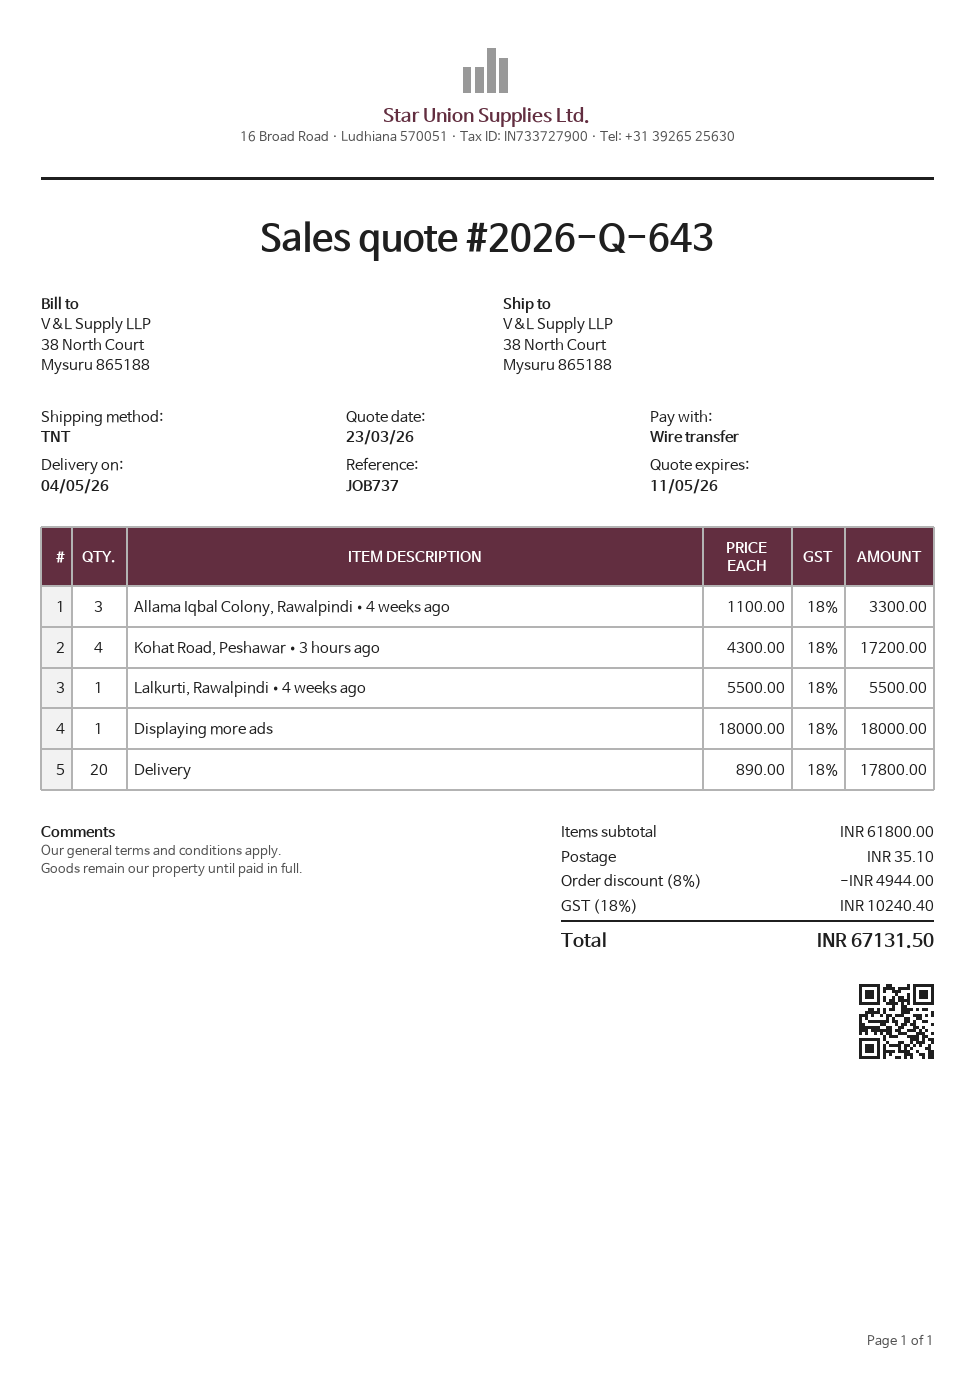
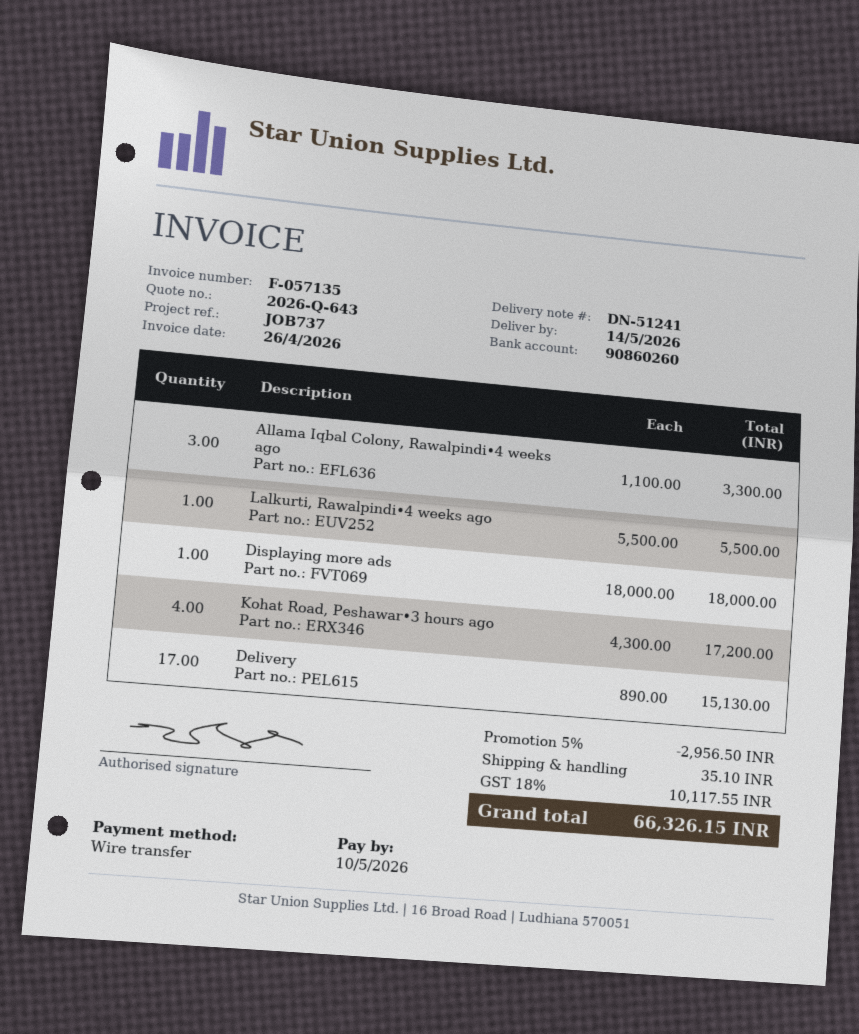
delivery date: 2026-05-04 -> 2026-05-14
Delivery: 20 x 890.00 = 17800.00 -> 17 x 890.00 = 15130.00
discount: 8% = 4944.00 -> 5% = 2956.50
tax: 18% = 10240.40 -> 18% = 10117.55
total: 67131.50 -> 66326.15

